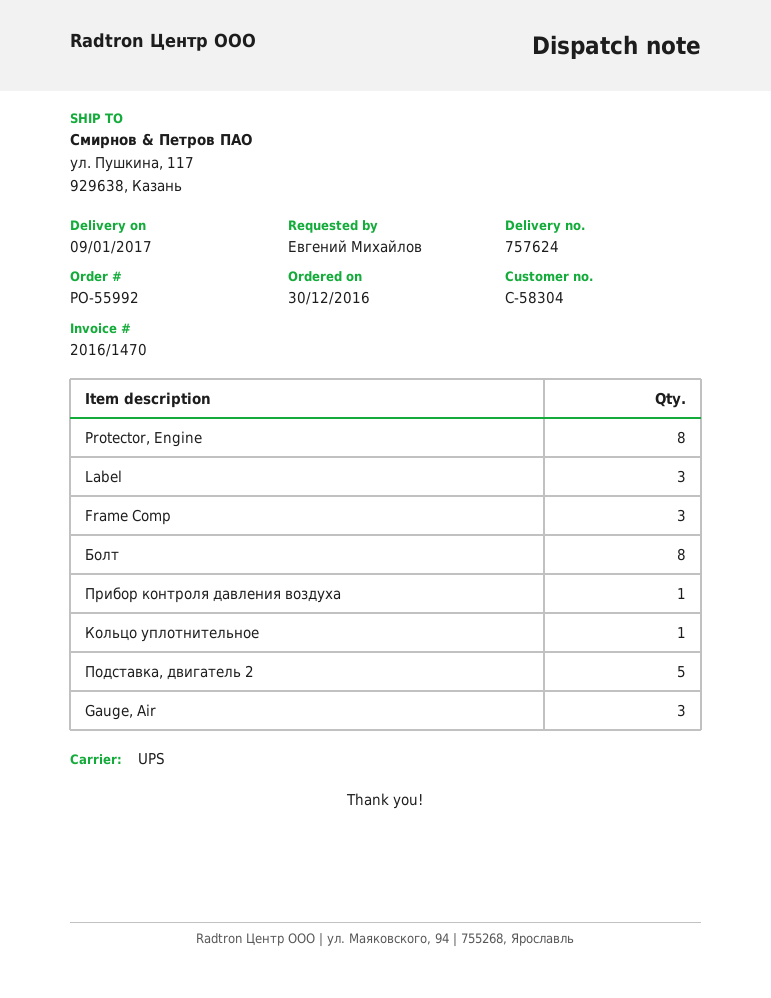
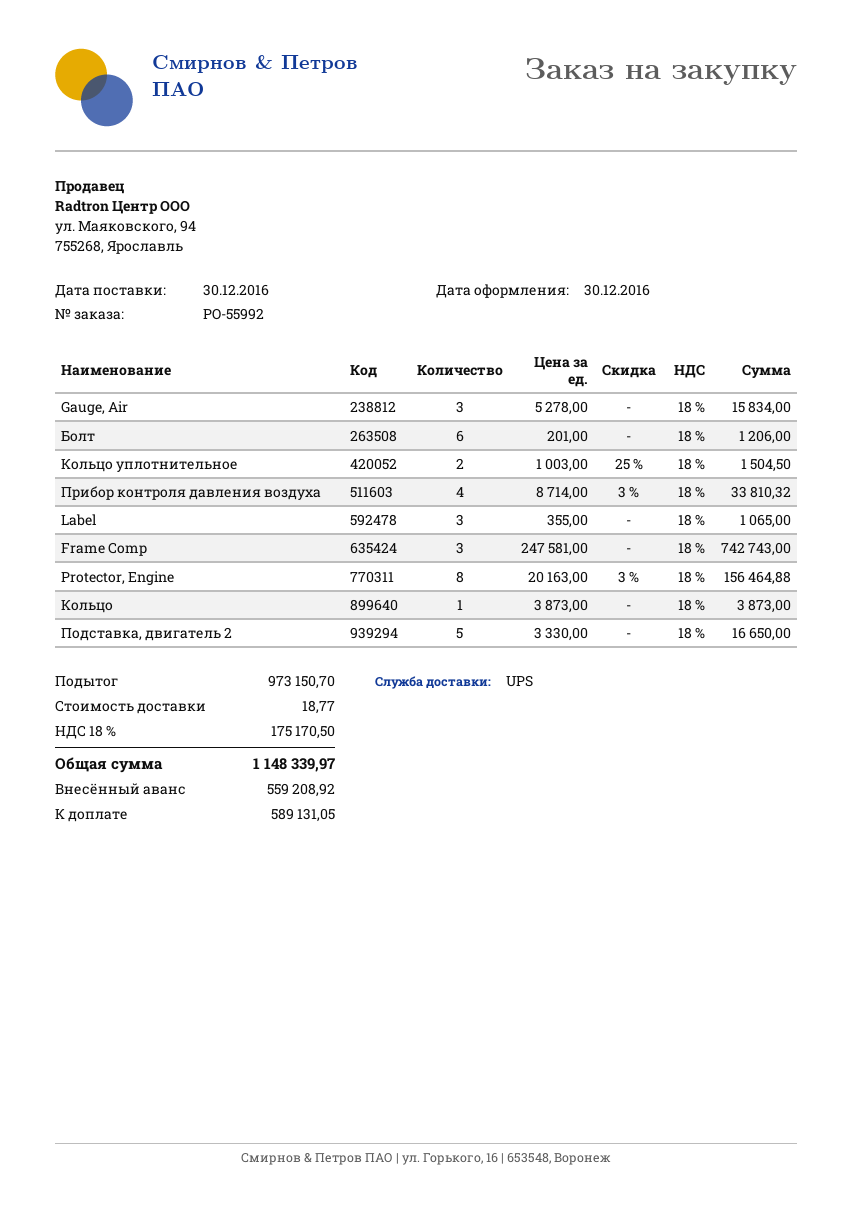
delivery date: 2017-01-09 -> 2016-12-30
Болт: 8 -> 6
Прибор контроля давления воздуха: 1 -> 4
Кольцо уплотнительное: 1 -> 2
Кольцо: none -> 1

